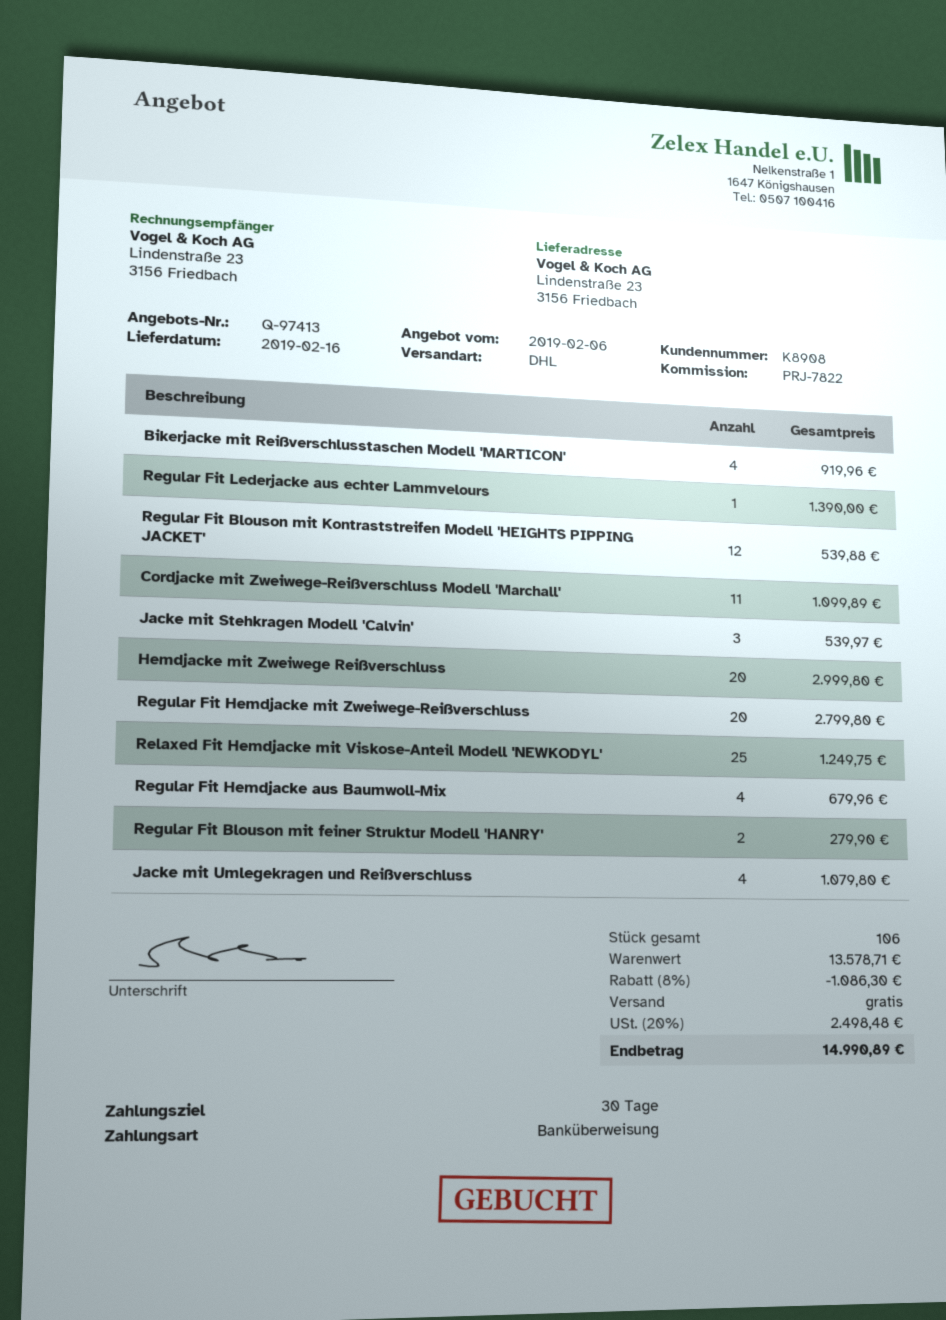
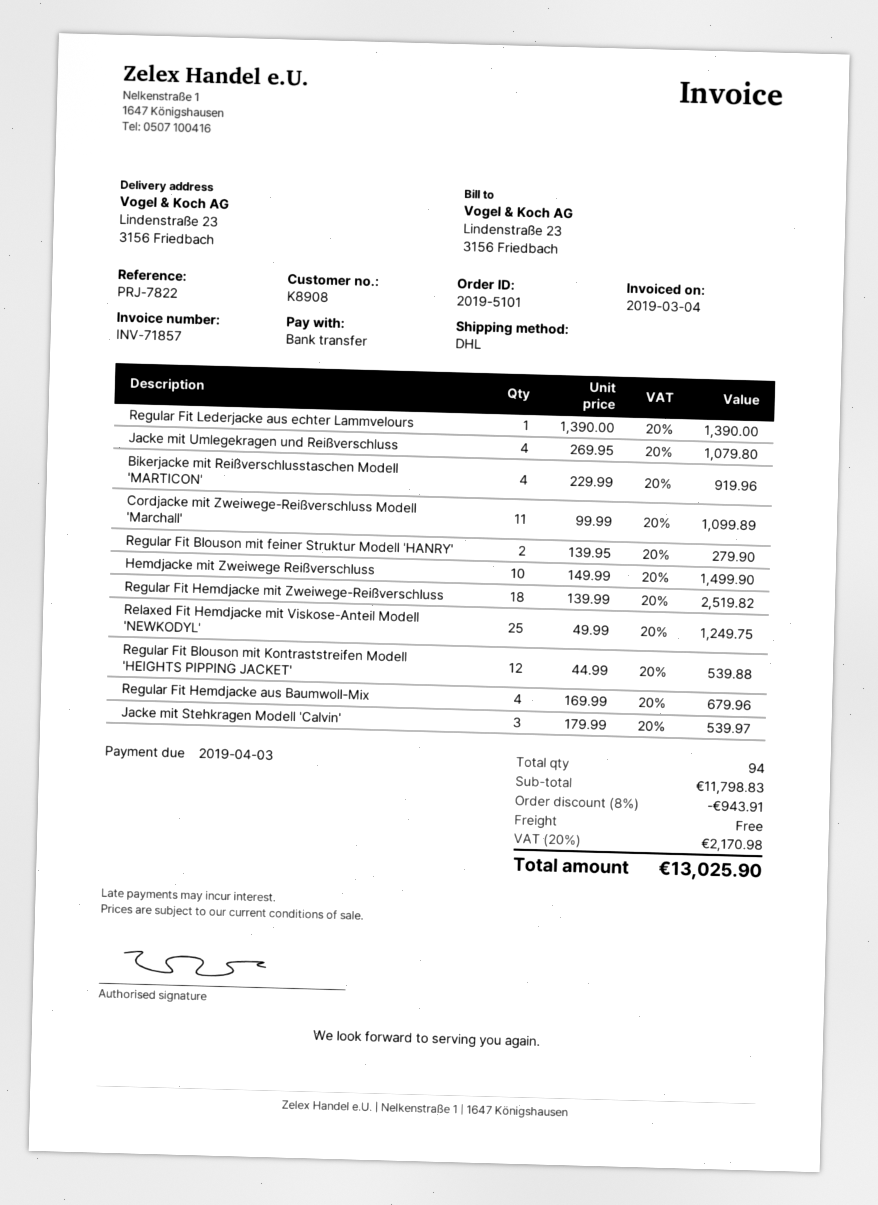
Hemdjacke mit Zweiwege Reißverschluss: 20 for 2999.80 -> 10 for 1499.90
Regular Fit Hemdjacke mit Zweiwege-Reißverschluss: 20 for 2799.80 -> 18 for 2519.82
total quantity: 106 -> 94
subtotal: 13578.71 -> 11798.83
discount: 8% = 1086.30 -> 8% = 943.91
tax: 20% = 2498.48 -> 20% = 2170.98
total: 14990.89 -> 13025.90

